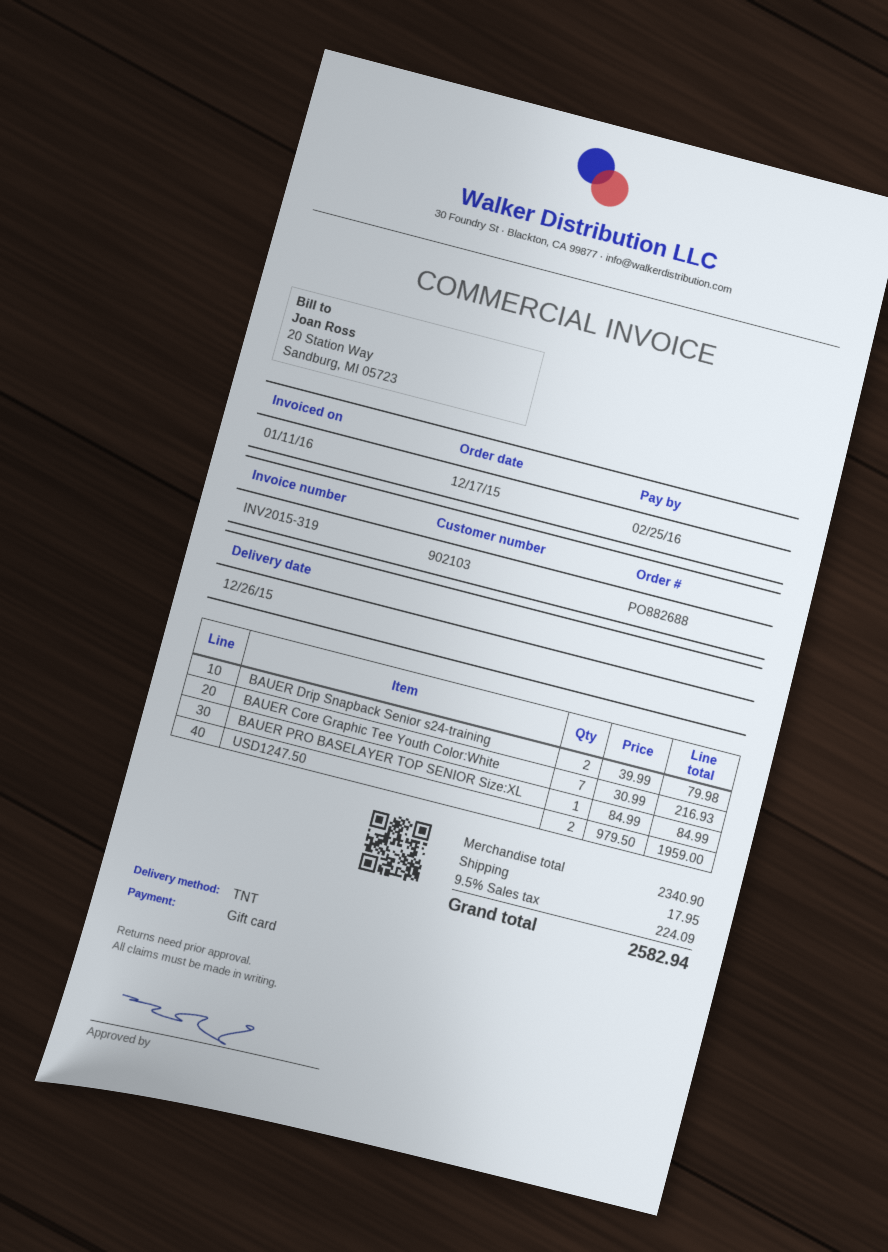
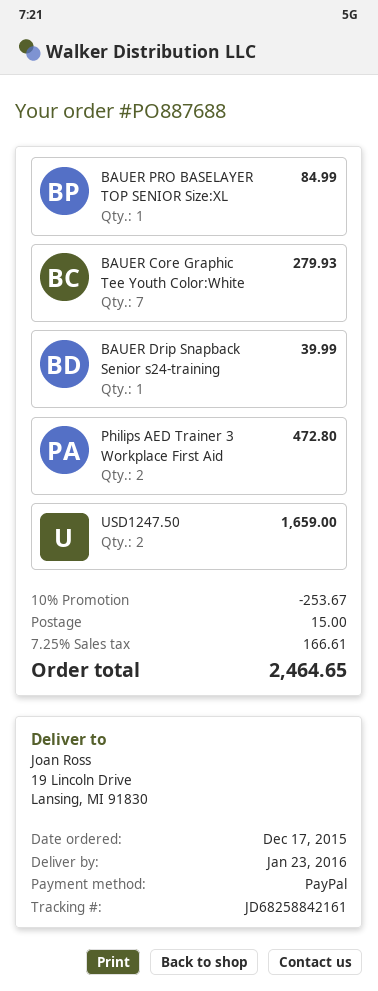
order number: PO882688 -> PO887688
delivery date: 2015-12-26 -> 2016-01-23
payment method: gift card -> PayPal
BAUER Drip Snapback Senior s24-training: 2 for 79.98 -> 1 for 39.99
BAUER Core Graphic Tee Youth Color:White: 7 for 216.93 -> 7 for 279.93
USD1247.50: 2 for 1959.00 -> 2 for 1659.00
Philips AED Trainer 3 Workplace First Aid: none -> 2 for 472.80
discount: none -> 10% = 253.67
shipping: 17.95 -> 15.00
tax: 9.5% = 224.09 -> 7.25% = 166.61
total: 2582.94 -> 2464.65

